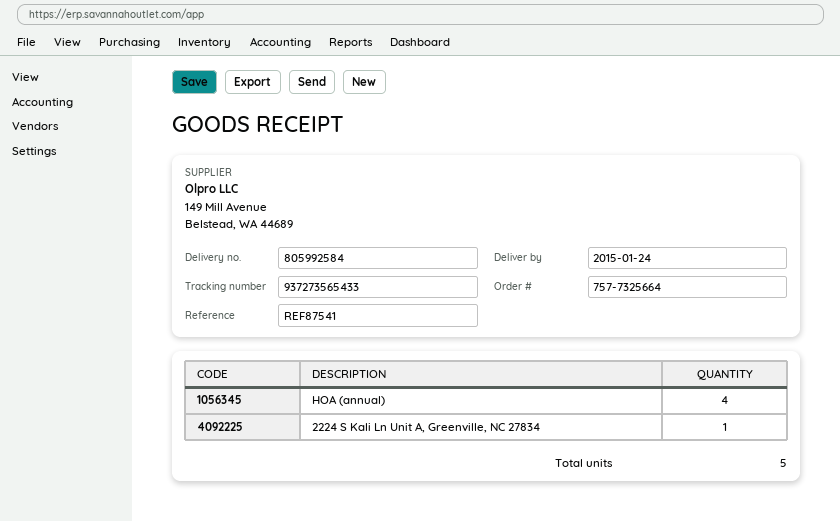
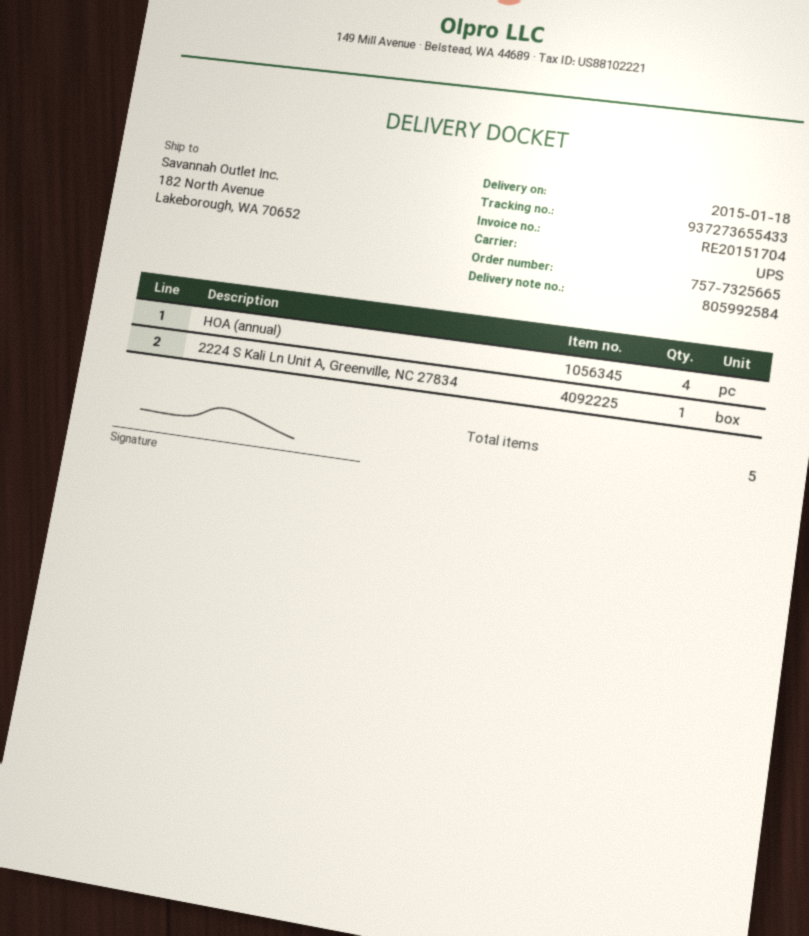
order number: 757-7325664 -> 757-7325665
delivery date: 2015-01-24 -> 2015-01-18
tracking number: 937273565433 -> 937273655433

